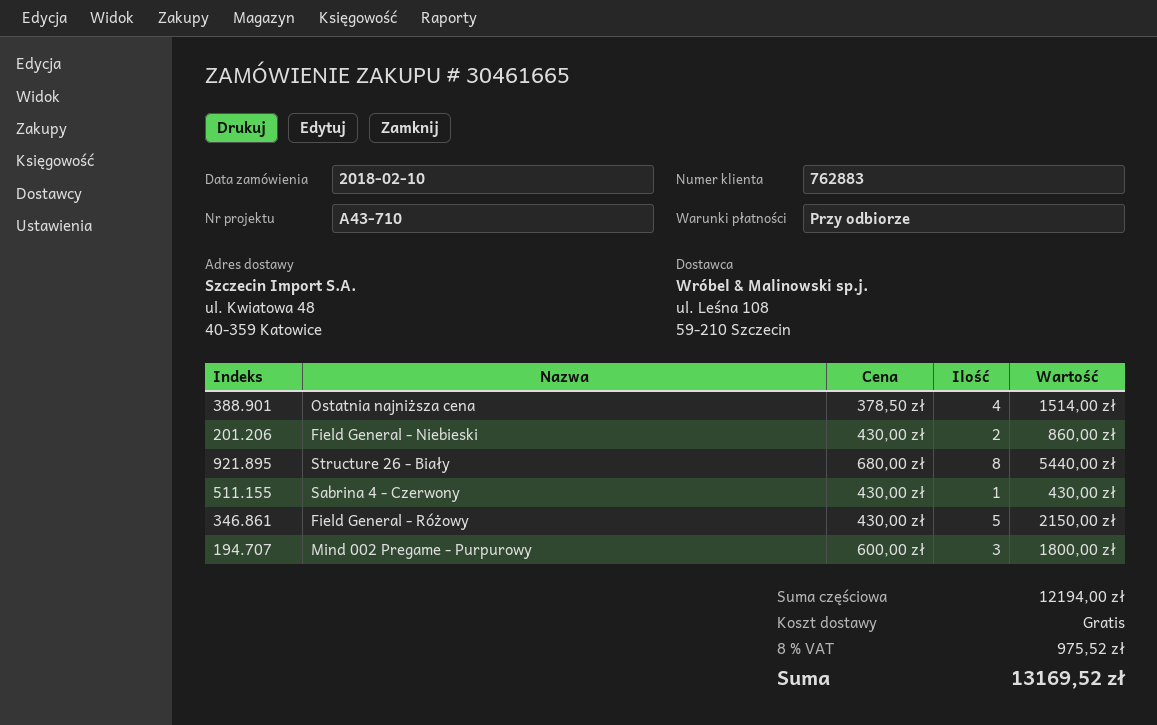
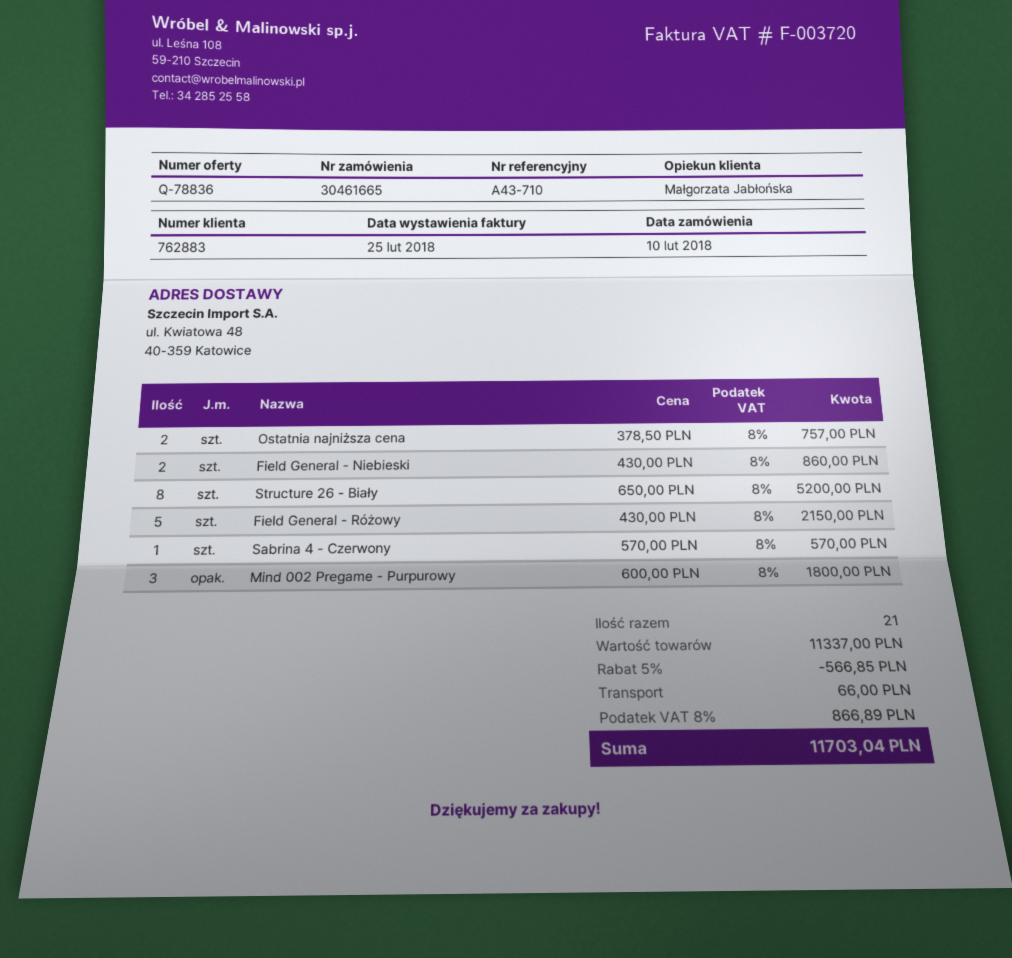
Ostatnia najniższa cena: 4 x 378.50 = 1514.00 -> 2 x 378.50 = 757.00
Structure 26 - Biały: 8 x 680.00 = 5440.00 -> 8 x 650.00 = 5200.00
Sabrina 4 - Czerwony: 1 x 430.00 = 430.00 -> 1 x 570.00 = 570.00
subtotal: 12194.00 -> 11337.00
discount: none -> 5% = 566.85
shipping: 0.00 -> 66.00
tax: 8% = 975.52 -> 8% = 866.89
total: 13169.52 -> 11703.04

